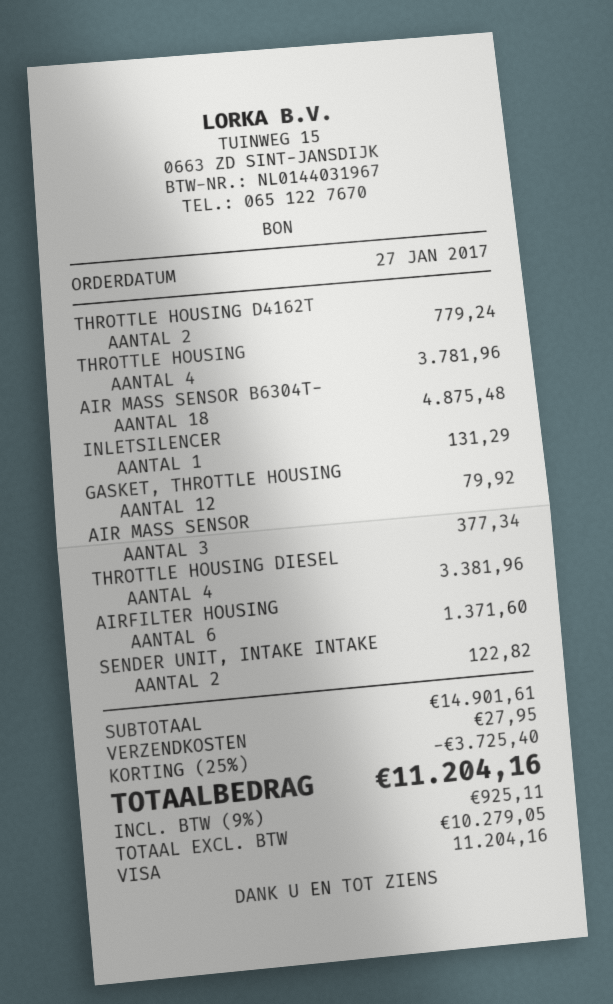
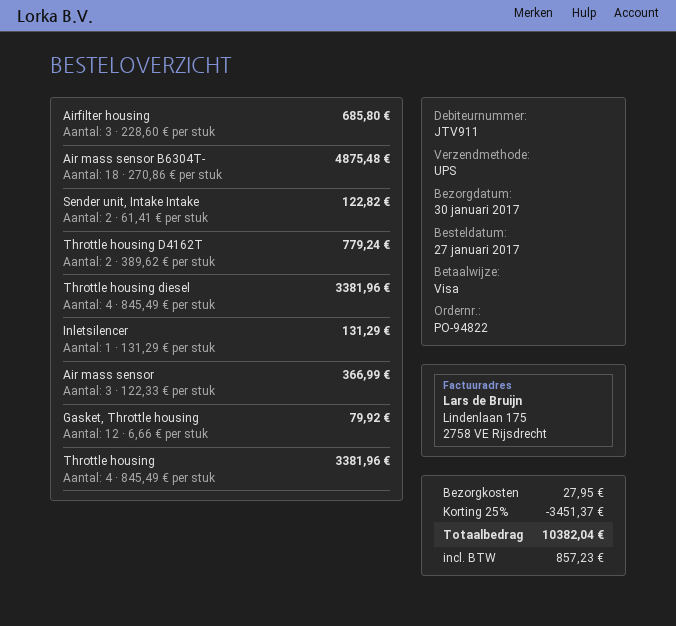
THROTTLE HOUSING: 4 for 3781.96 -> 4 for 3381.96
AIR MASS SENSOR: 3 for 377.34 -> 3 for 366.99
AIRFILTER HOUSING: 6 for 1371.60 -> 3 for 685.80
discount: 25% = 3725.40 -> 25% = 3451.37
tax: 925.11 -> 857.23
total: 11204.16 -> 10382.04

